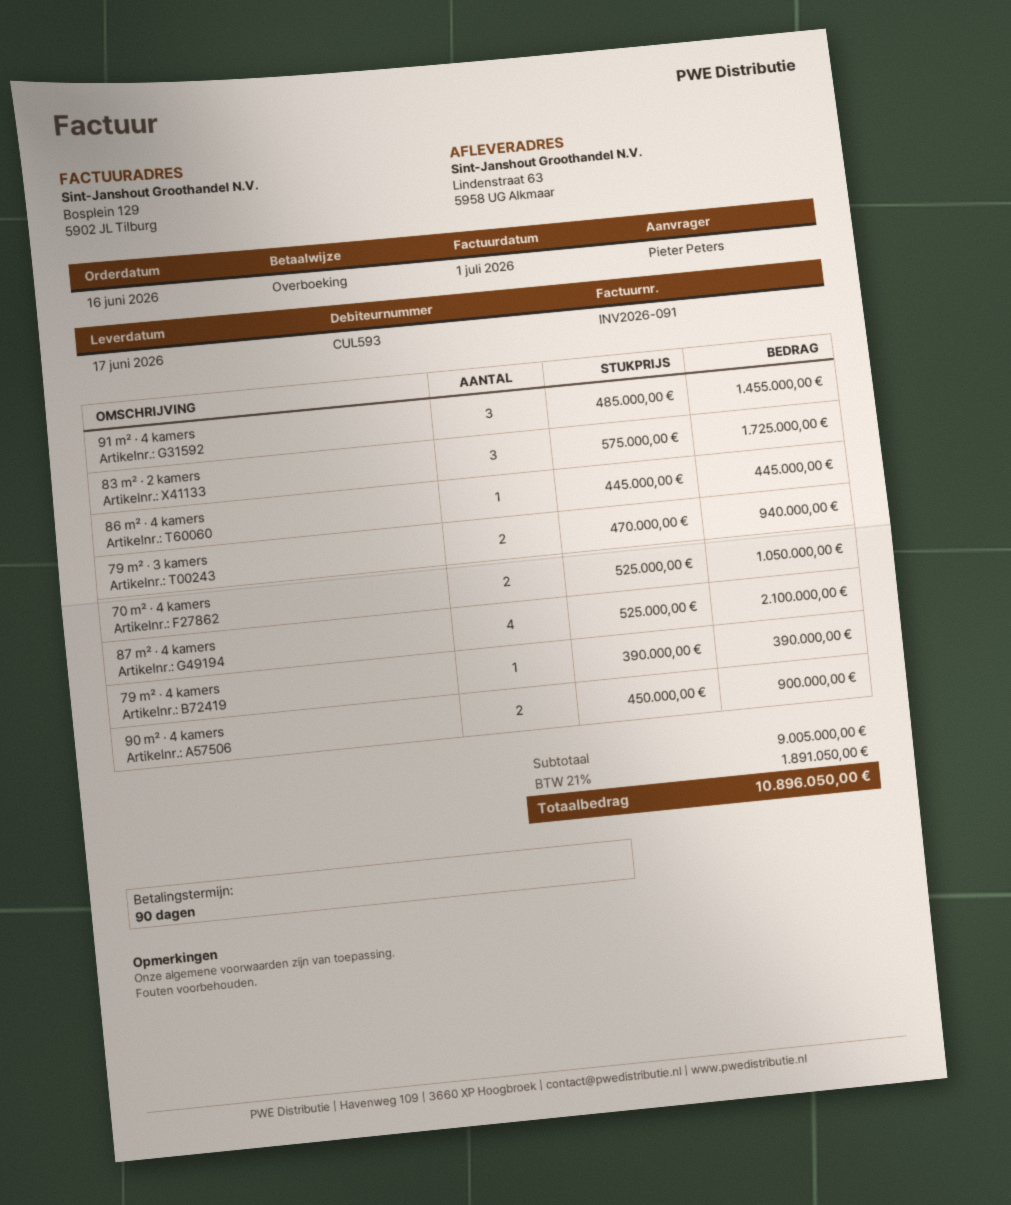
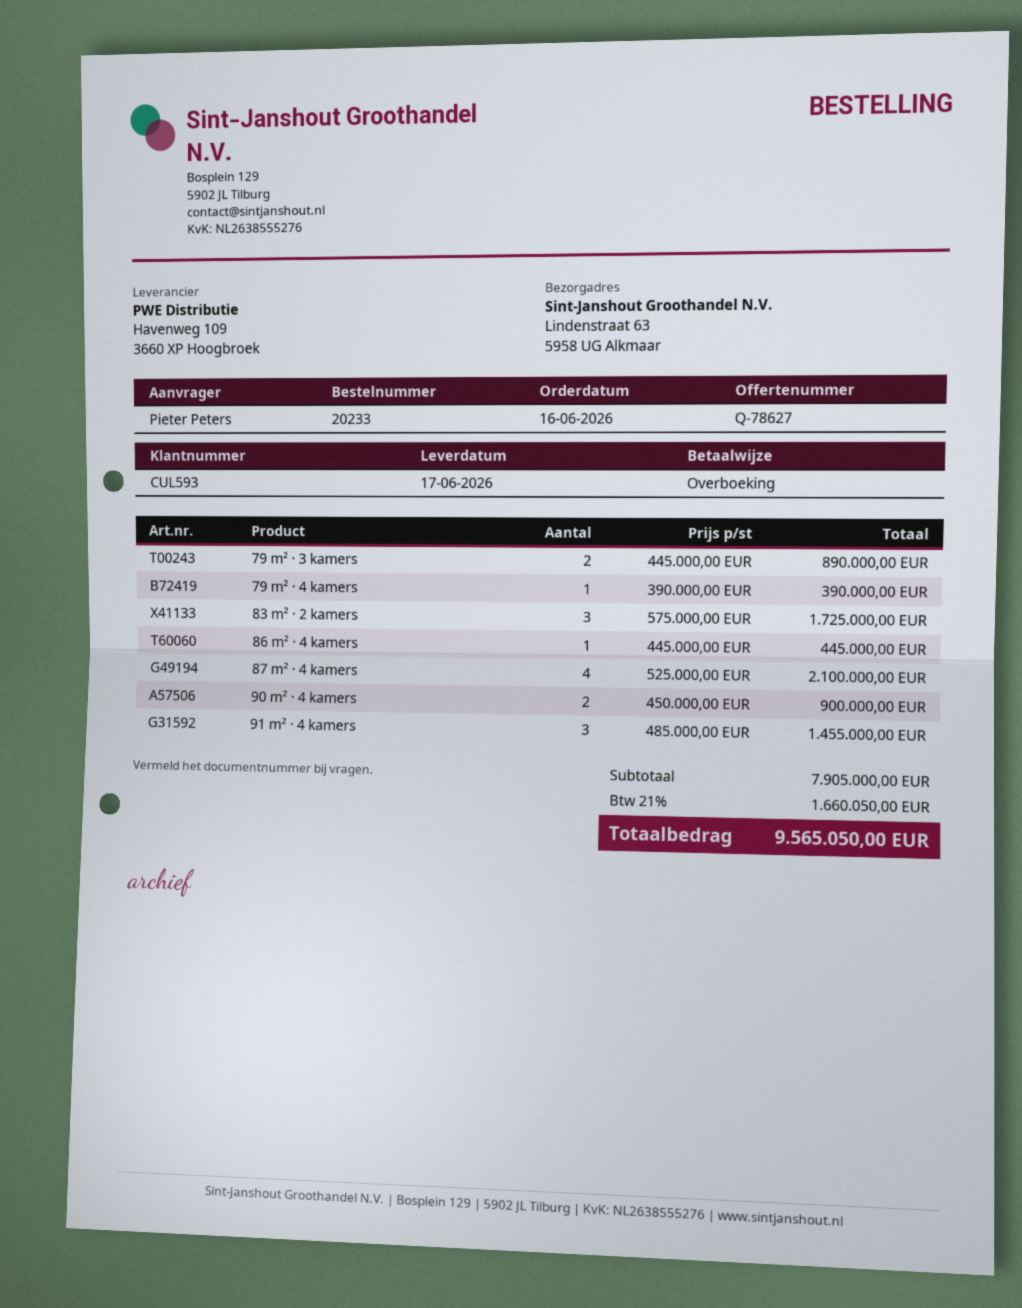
79 m² · 3 kamers: 2 x 470000.00 = 940000.00 -> 2 x 445000.00 = 890000.00
70 m² · 4 kamers: 2 x 525000.00 = 1050000.00 -> none
subtotal: 9005000.00 -> 7905000.00
tax: 21% = 1891050.00 -> 21% = 1660050.00
total: 10896050.00 -> 9565050.00

